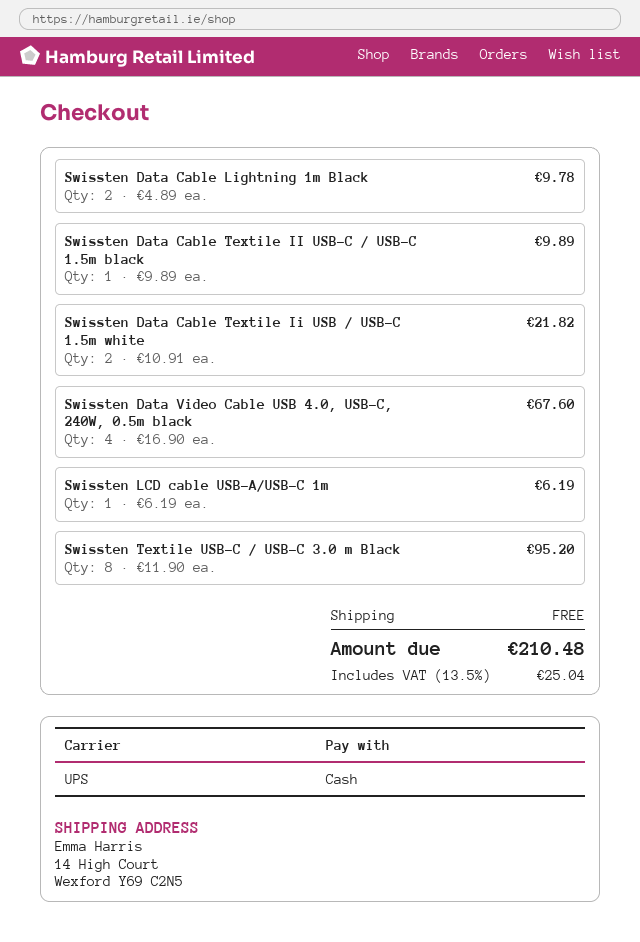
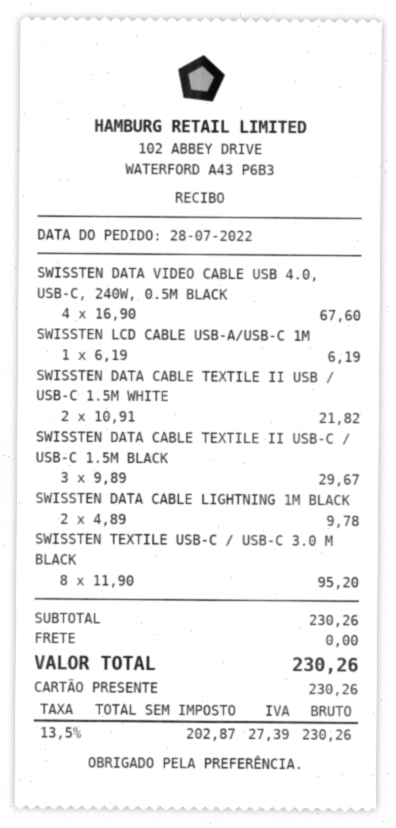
payment method: cash -> gift card
Swissten Data Cable Textile II USB-C / USB-C 1.5m black: 1 x 9.89 = 9.89 -> 3 x 9.89 = 29.67
tax: 13.5% = 25.04 -> 13.5% = 27.39
total: 210.48 -> 230.26

